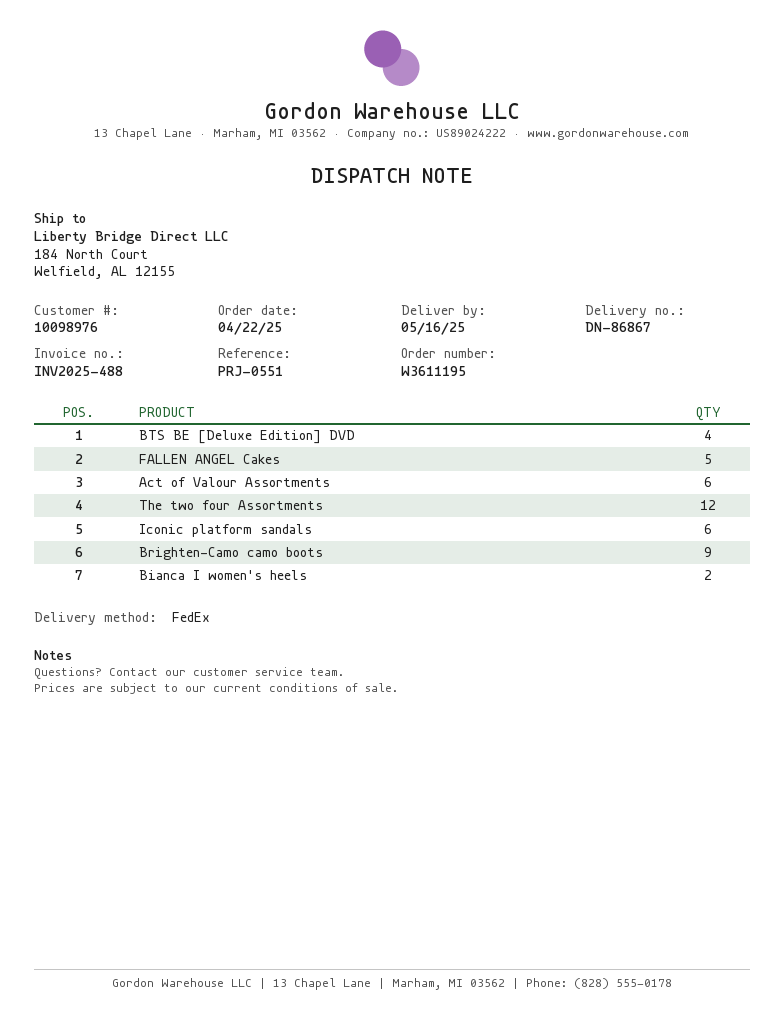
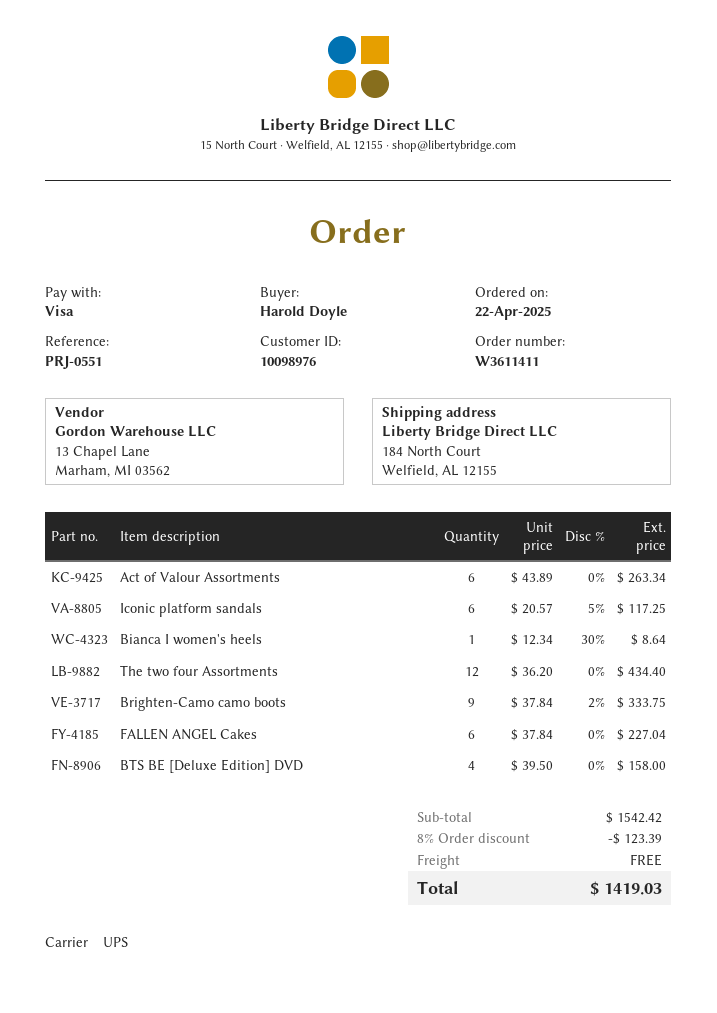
order number: W3611195 -> W3611411
shipping method: FedEx -> UPS
FALLEN ANGEL Cakes: 5 -> 6
Bianca I women's heels: 2 -> 1

